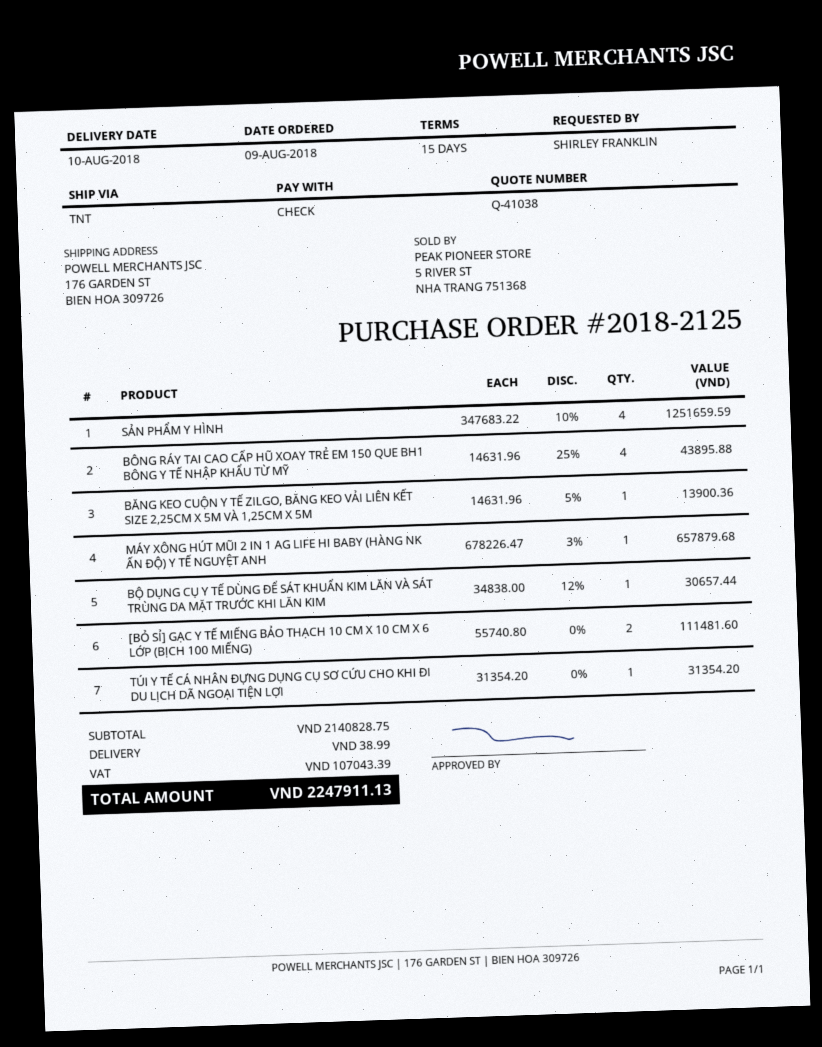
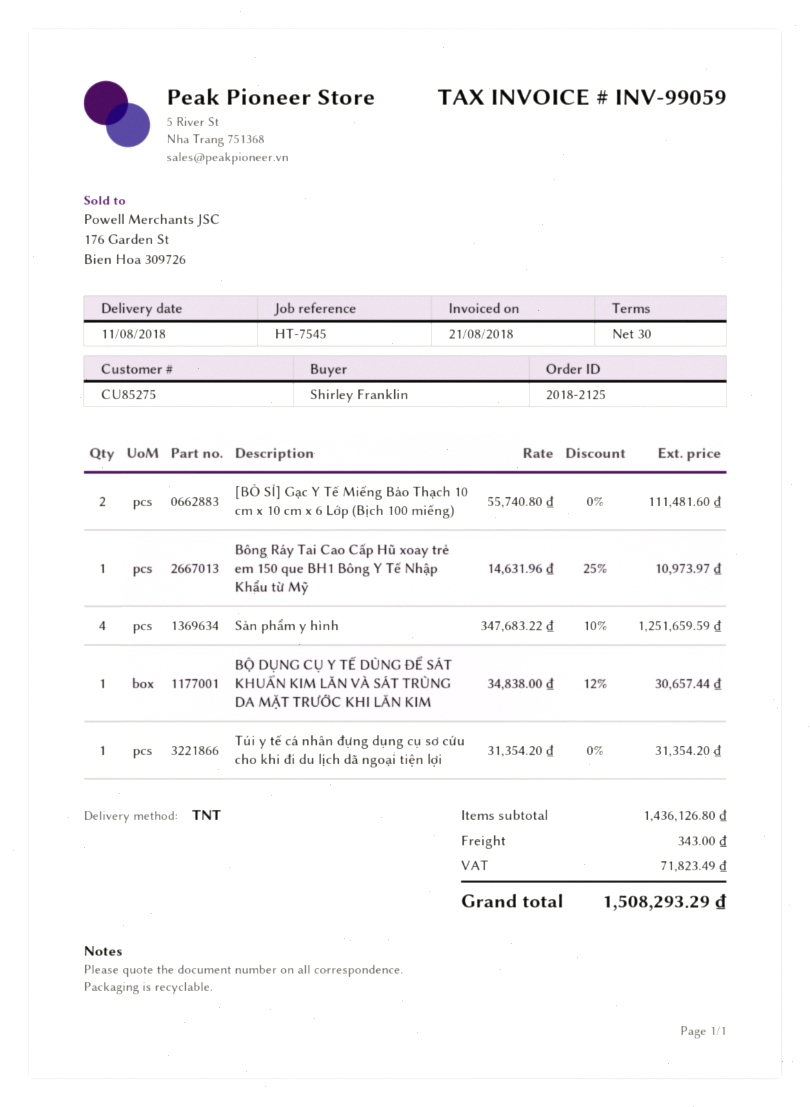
delivery date: 2018-08-10 -> 2018-08-11
payment terms: 15 days -> 30 days
BÔNG RÁY TAI CAO CẤP HŨ XOAY TRẺ EM 150 QUE BH1 BÔNG Y TẾ NHẬP KHẨU TỪ MỸ: 4 x 14631.96 - 25% = 43895.88 -> 1 x 14631.96 - 25% = 10973.97
BĂNG KEO CUỘN Y TẾ ZILGO, BĂNG KEO VẢI LIÊN KẾT SIZE 2,25CM X 5M VÀ 1,25CM X 5M: 1 x 14631.96 - 5% = 13900.36 -> none
MÁY XÔNG HÚT MŨI 2 IN 1 AG LIFE HI BABY (HÀNG NK ẤN ĐỘ) Y TẾ NGUYỆT ANH: 1 x 678226.47 - 3% = 657879.68 -> none
subtotal: 2140828.75 -> 1436126.80
shipping: 38.99 -> 343.00
tax: 107043.39 -> 71823.49
total: 2247911.13 -> 1508293.29

